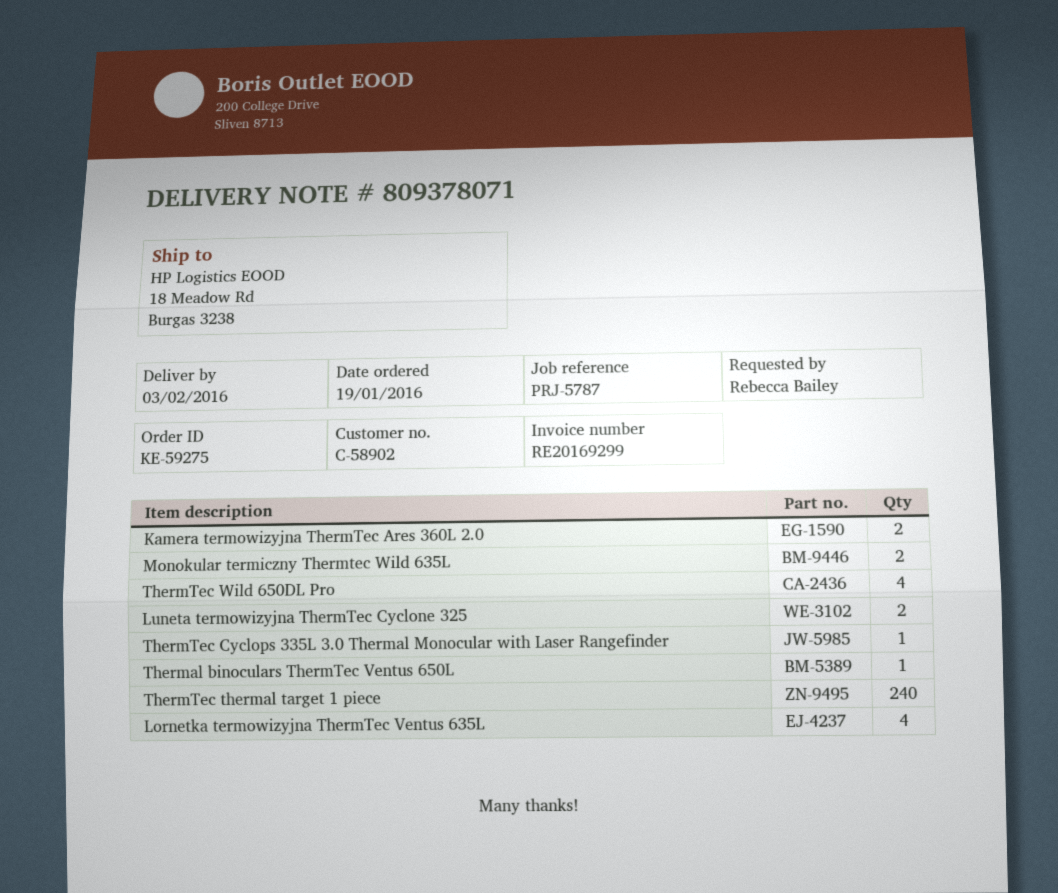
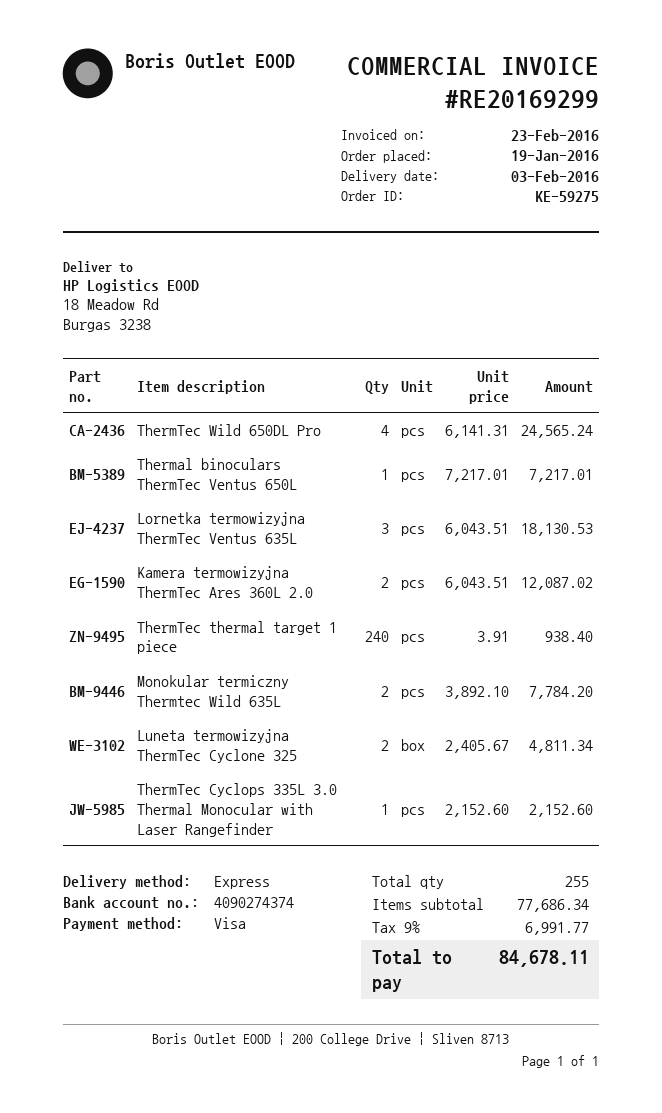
Lornetka termowizyjna ThermTec Ventus 635L: 4 -> 3

